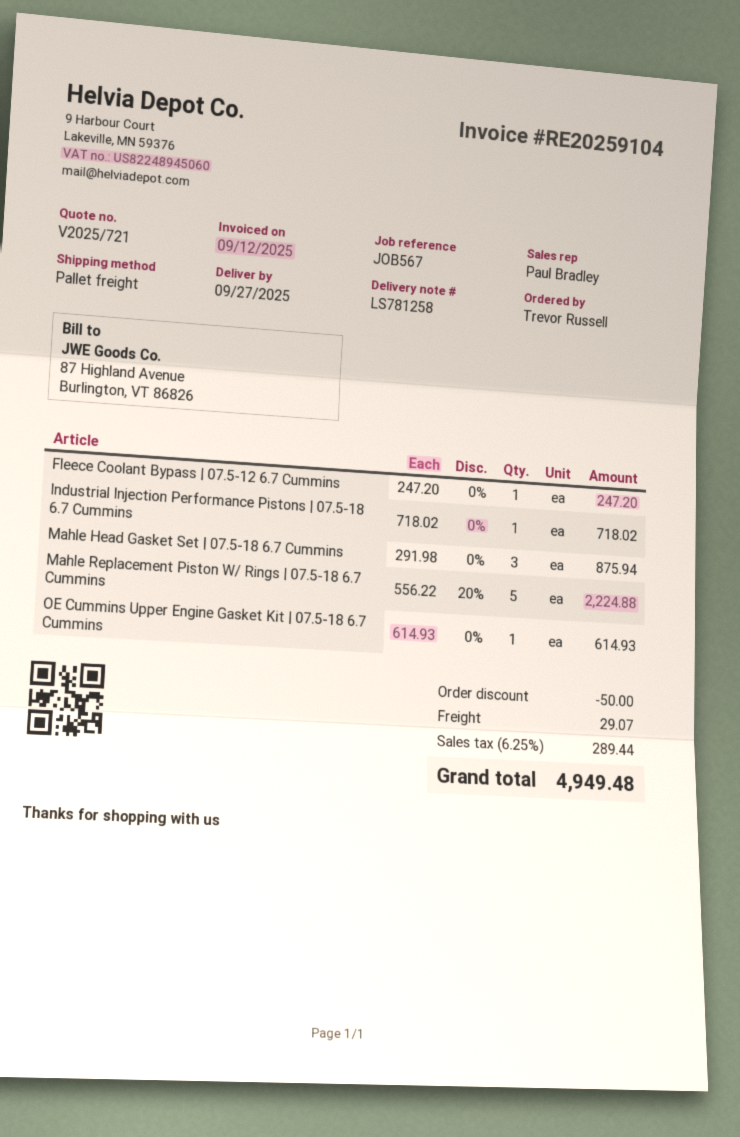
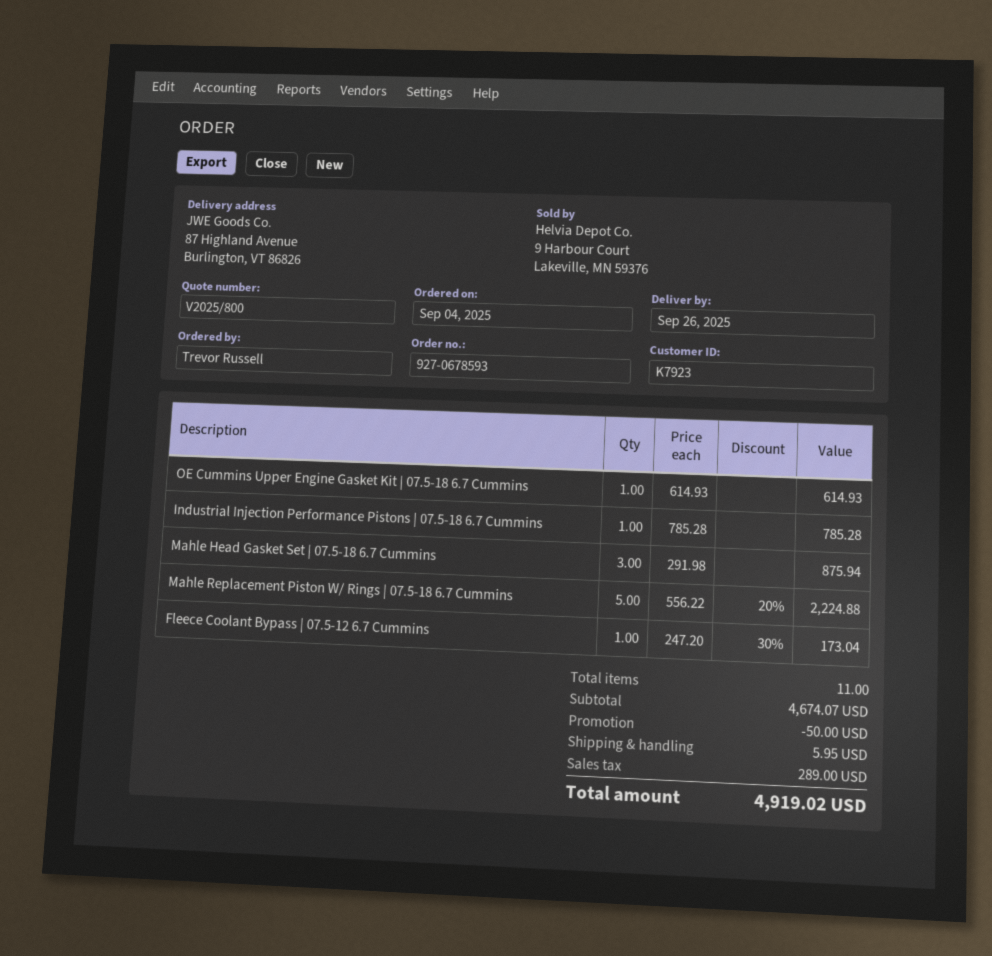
quote number: V2025/721 -> V2025/800
delivery date: 2025-09-27 -> 2025-09-26
Fleece Coolant Bypass | 07.5-12 6.7 Cummins: 1 x 247.20 = 247.20 -> 1 x 247.20 - 30% = 173.04
Industrial Injection Performance Pistons | 07.5-18 6.7 Cummins: 1 x 718.02 = 718.02 -> 1 x 785.28 = 785.28
shipping: 29.07 -> 5.95
tax: 289.44 -> 289.00
total: 4949.48 -> 4919.02

